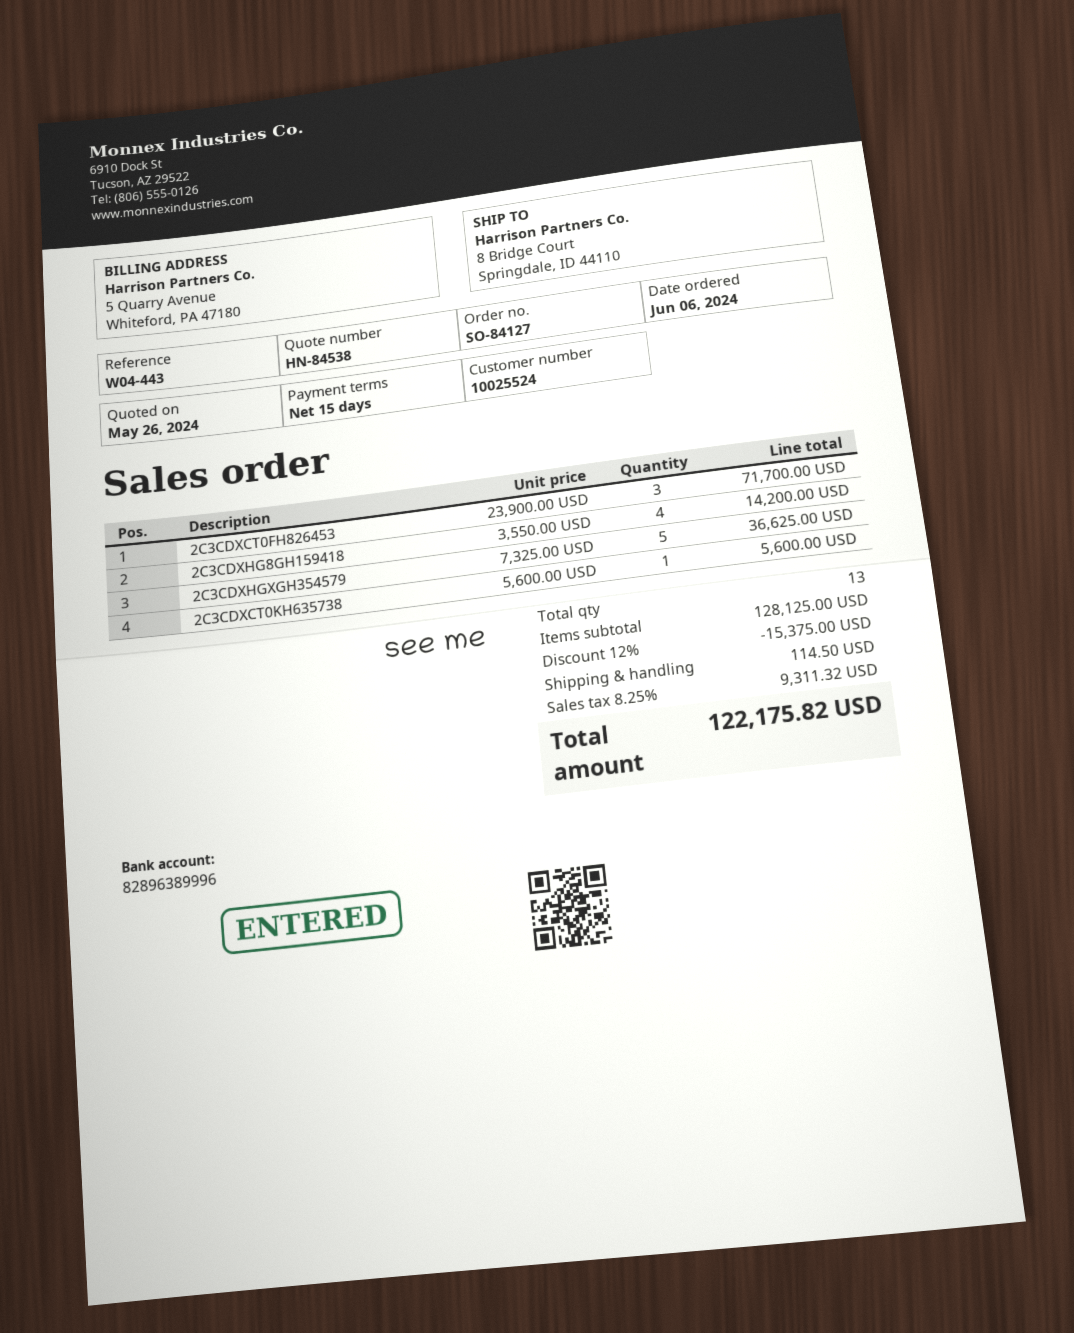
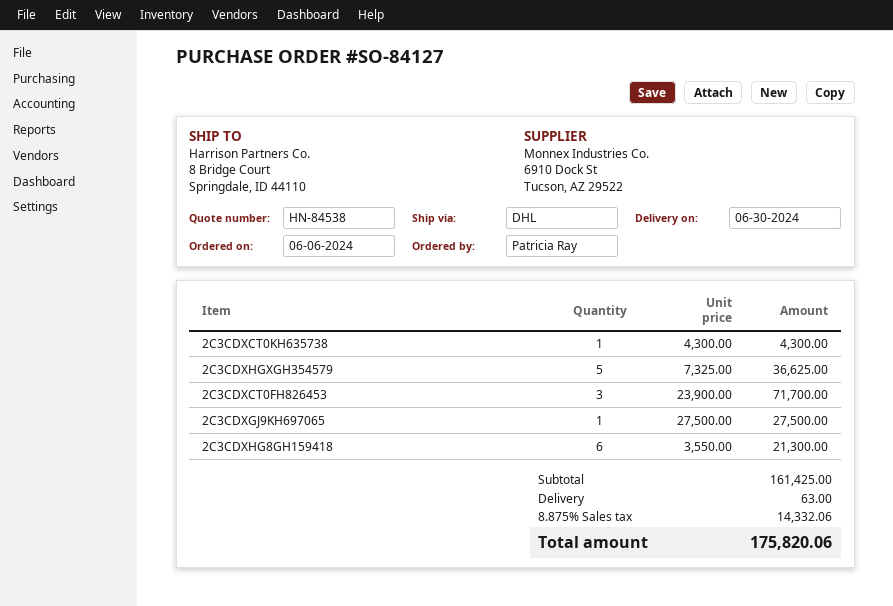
2C3CDXHG8GH159418: 4 x 3550.00 = 14200.00 -> 6 x 3550.00 = 21300.00
2C3CDXCT0KH635738: 1 x 5600.00 = 5600.00 -> 1 x 4300.00 = 4300.00
2C3CDXGJ9KH697065: none -> 1 x 27500.00 = 27500.00
subtotal: 128125.00 -> 161425.00
discount: 12% = 15375.00 -> none
shipping: 114.50 -> 63.00
tax: 8.25% = 9311.32 -> 8.875% = 14332.06
total: 122175.82 -> 175820.06

